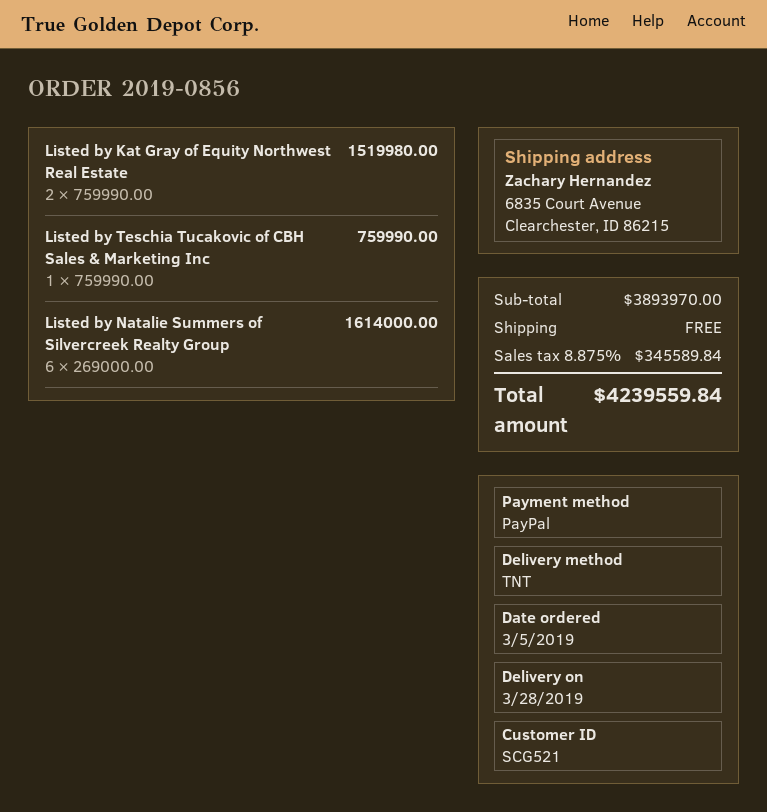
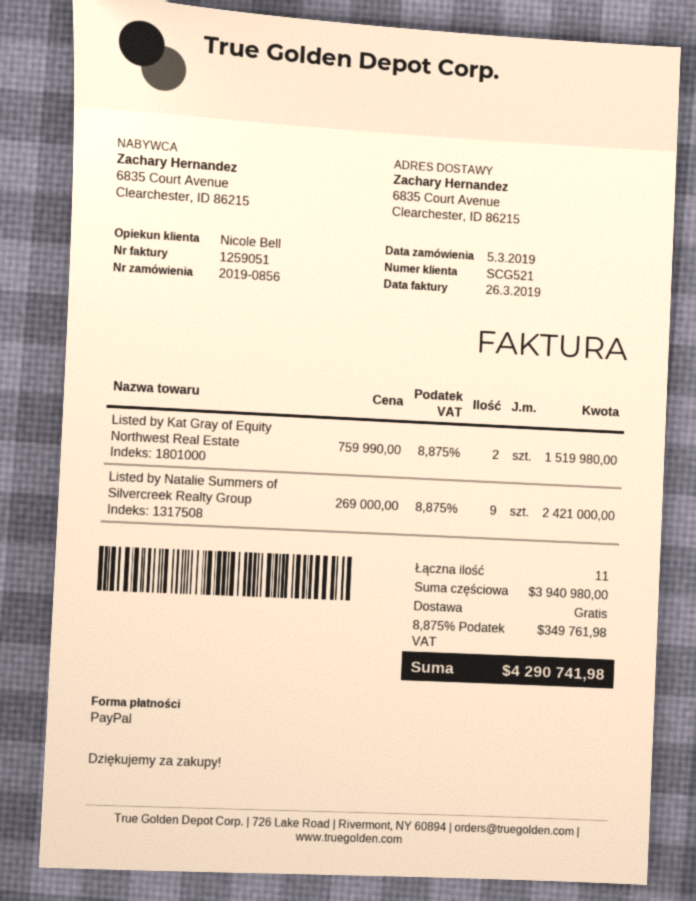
Listed by Teschia Tucakovic of CBH Sales & Marketing Inc: 1 x 759990.00 = 759990.00 -> none
Listed by Natalie Summers of Silvercreek Realty Group: 6 x 269000.00 = 1614000.00 -> 9 x 269000.00 = 2421000.00
subtotal: 3893970.00 -> 3940980.00
tax: 8.875% = 345589.84 -> 8.875% = 349761.98
total: 4239559.84 -> 4290741.98

